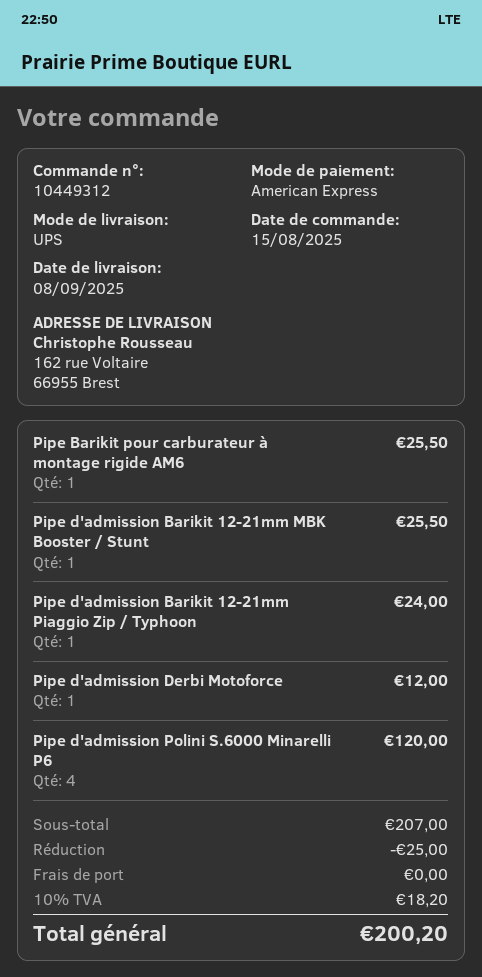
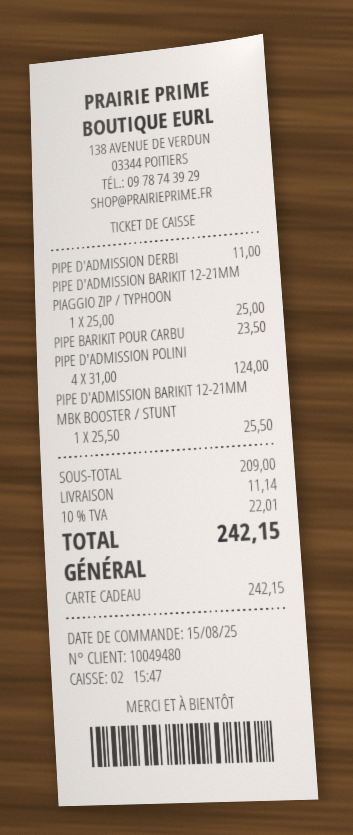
payment method: American Express -> gift card
Pipe Barikit pour carburateur à montage rigide AM6: 1 for 25.50 -> 1 for 23.50
Pipe d'admission Barikit 12-21mm Piaggio Zip / Typhoon: 1 for 24.00 -> 1 for 25.00
Pipe d'admission Derbi Motoforce: 1 for 12.00 -> 1 for 11.00
Pipe d'admission Polini S.6000 Minarelli P6: 4 for 120.00 -> 4 for 124.00
subtotal: 207.00 -> 209.00
discount: 25.00 -> none
shipping: 0.00 -> 11.14
tax: 10% = 18.20 -> 10% = 22.01
total: 200.20 -> 242.15

